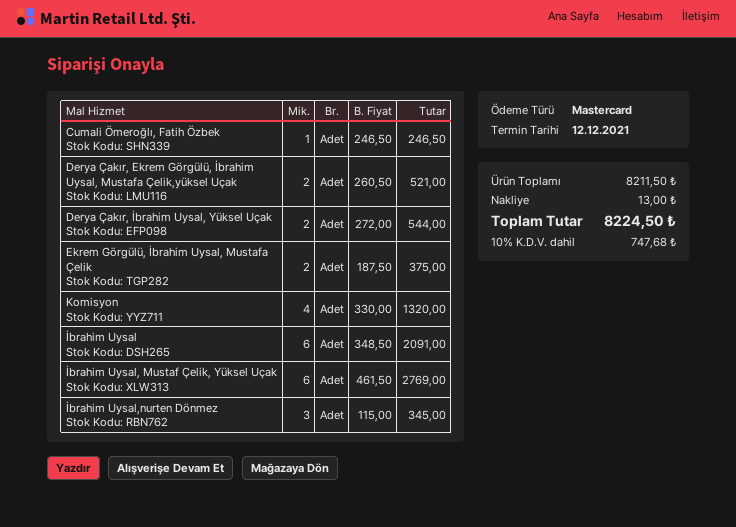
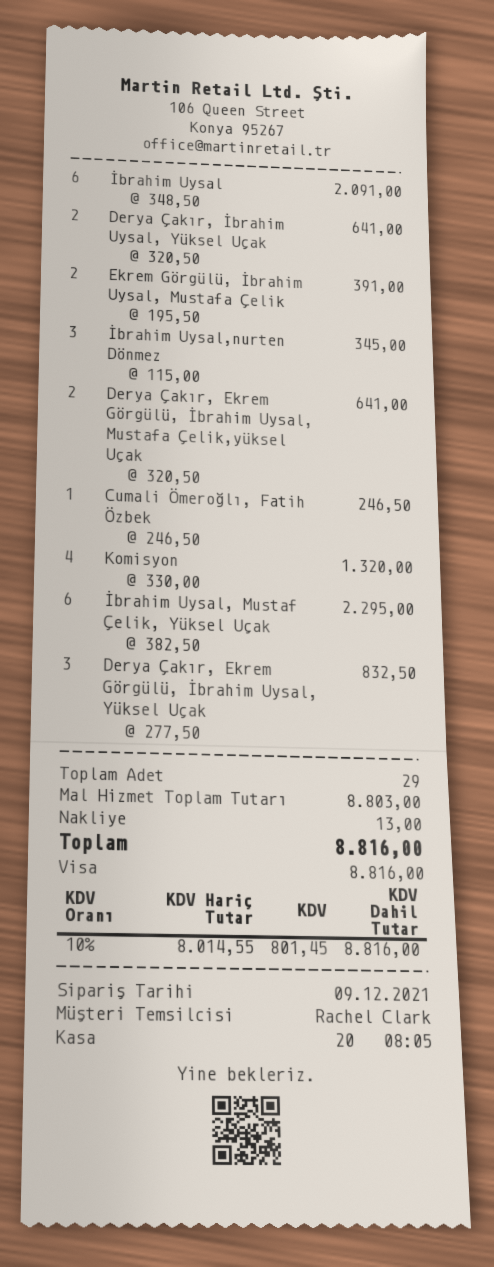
payment method: Mastercard -> Visa
Derya Çakır, Ekrem Görgülü, İbrahim Uysal, Mustafa Çelik,yüksel Uçak: 2 x 260.50 = 521.00 -> 2 x 320.50 = 641.00
Derya Çakır, İbrahim Uysal, Yüksel Uçak: 2 x 272.00 = 544.00 -> 2 x 320.50 = 641.00
Ekrem Görgülü, İbrahim Uysal, Mustafa Çelik: 2 x 187.50 = 375.00 -> 2 x 195.50 = 391.00
İbrahim Uysal, Mustaf Çelik, Yüksel Uçak: 6 x 461.50 = 2769.00 -> 6 x 382.50 = 2295.00
Derya Çakır, Ekrem Görgülü, İbrahim Uysal, Yüksel Uçak: none -> 3 x 277.50 = 832.50
subtotal: 8211.50 -> 8803.00
tax: 10% = 747.68 -> 10% = 801.45
total: 8224.50 -> 8816.00

